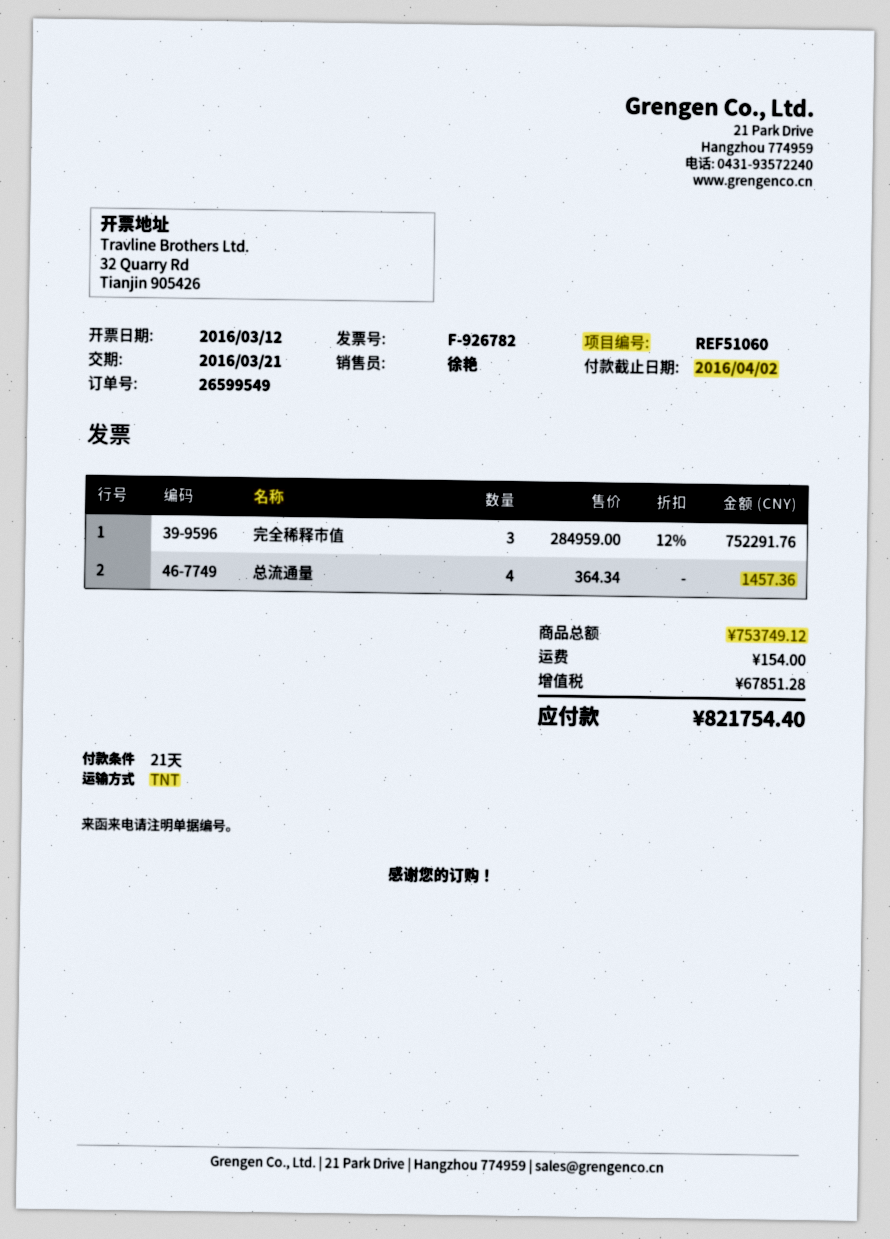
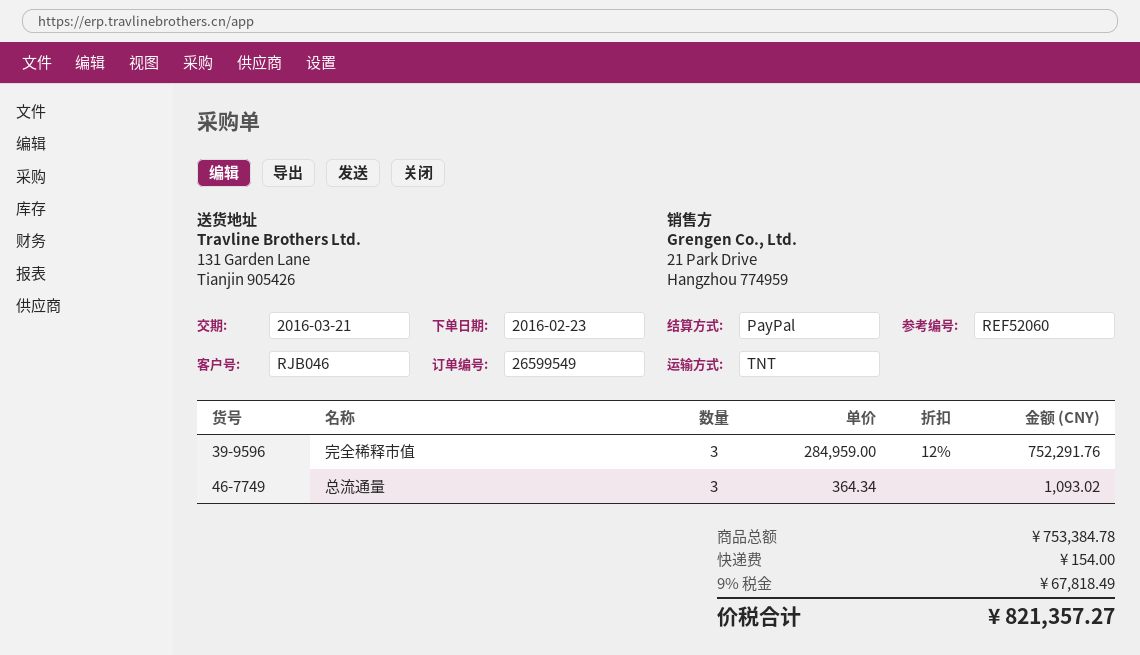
reference: REF51060 -> REF52060
总流通量: 4 x 364.34 = 1457.36 -> 3 x 364.34 = 1093.02
subtotal: 753749.12 -> 753384.78
tax: 67851.28 -> 67818.49
total: 821754.40 -> 821357.27

